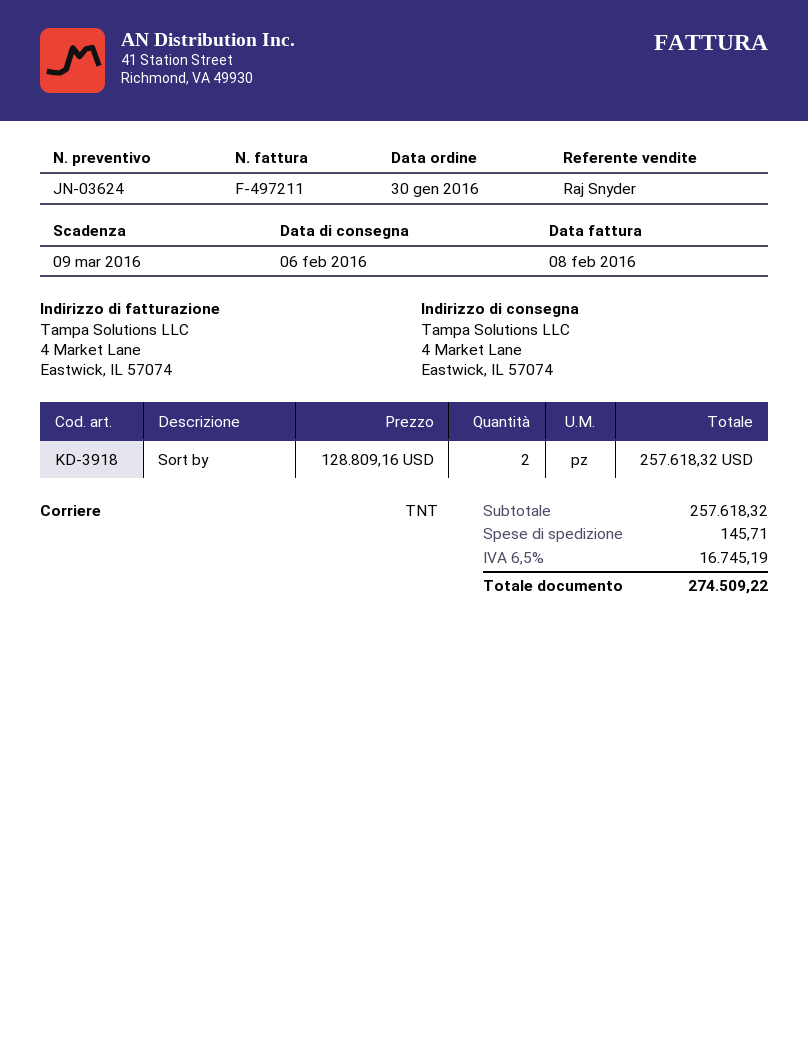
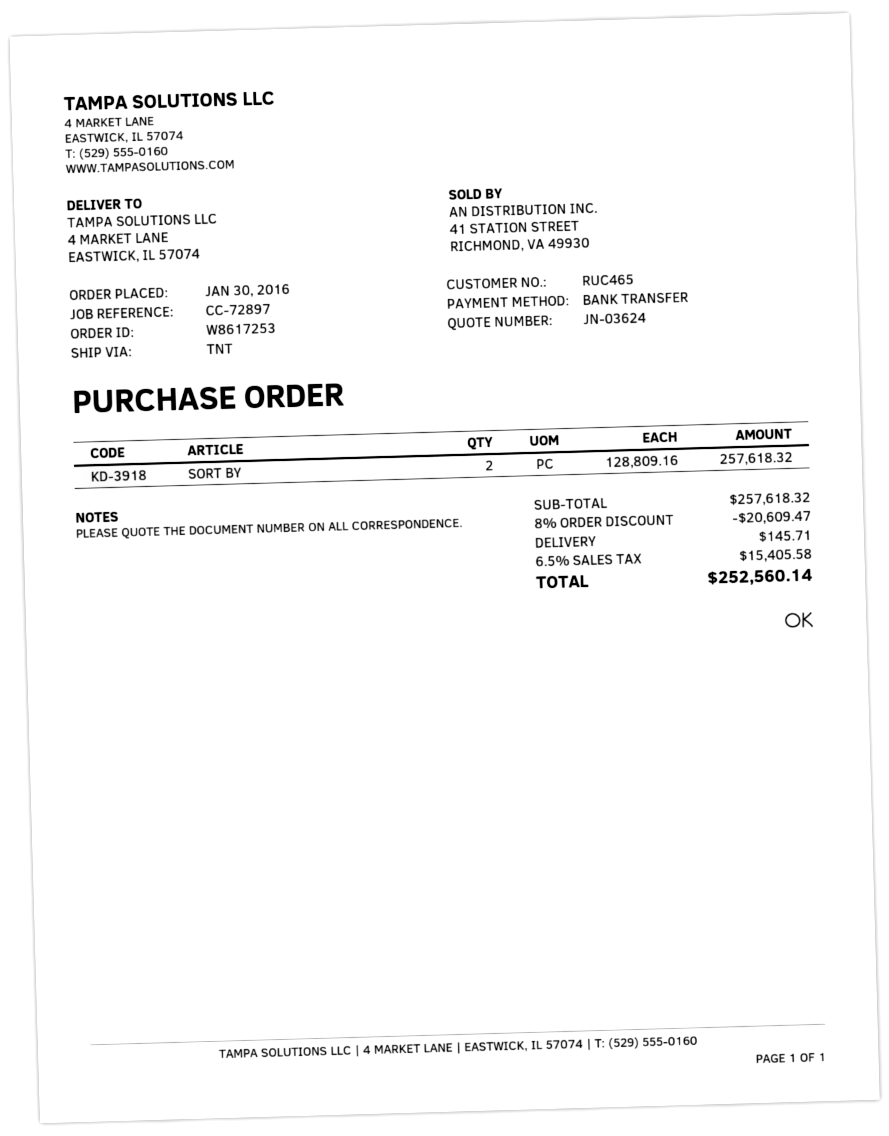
discount: none -> 8% = 20609.47
tax: 6.5% = 16745.19 -> 6.5% = 15405.58
total: 274509.22 -> 252560.14

